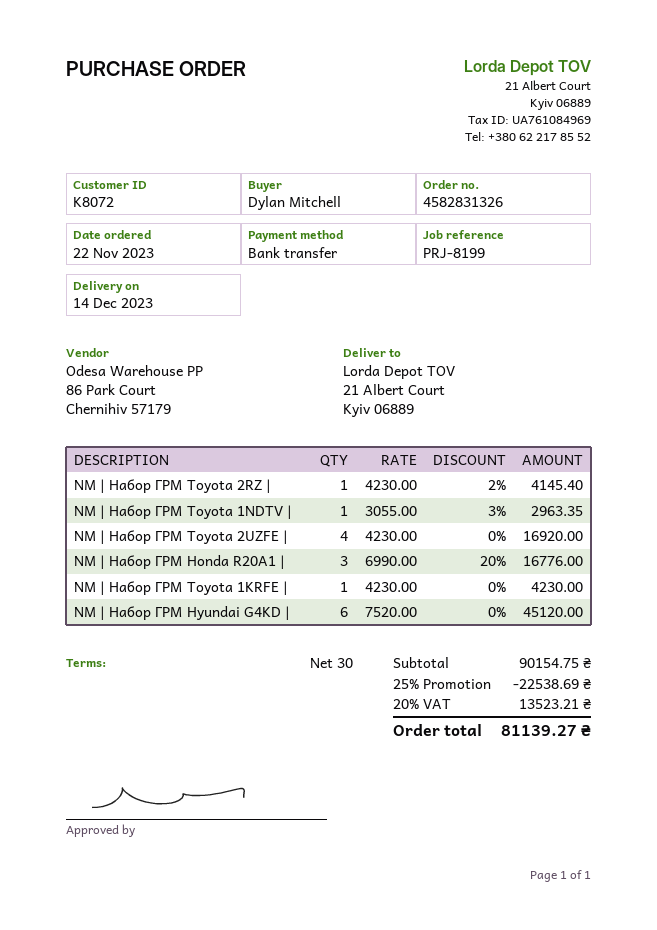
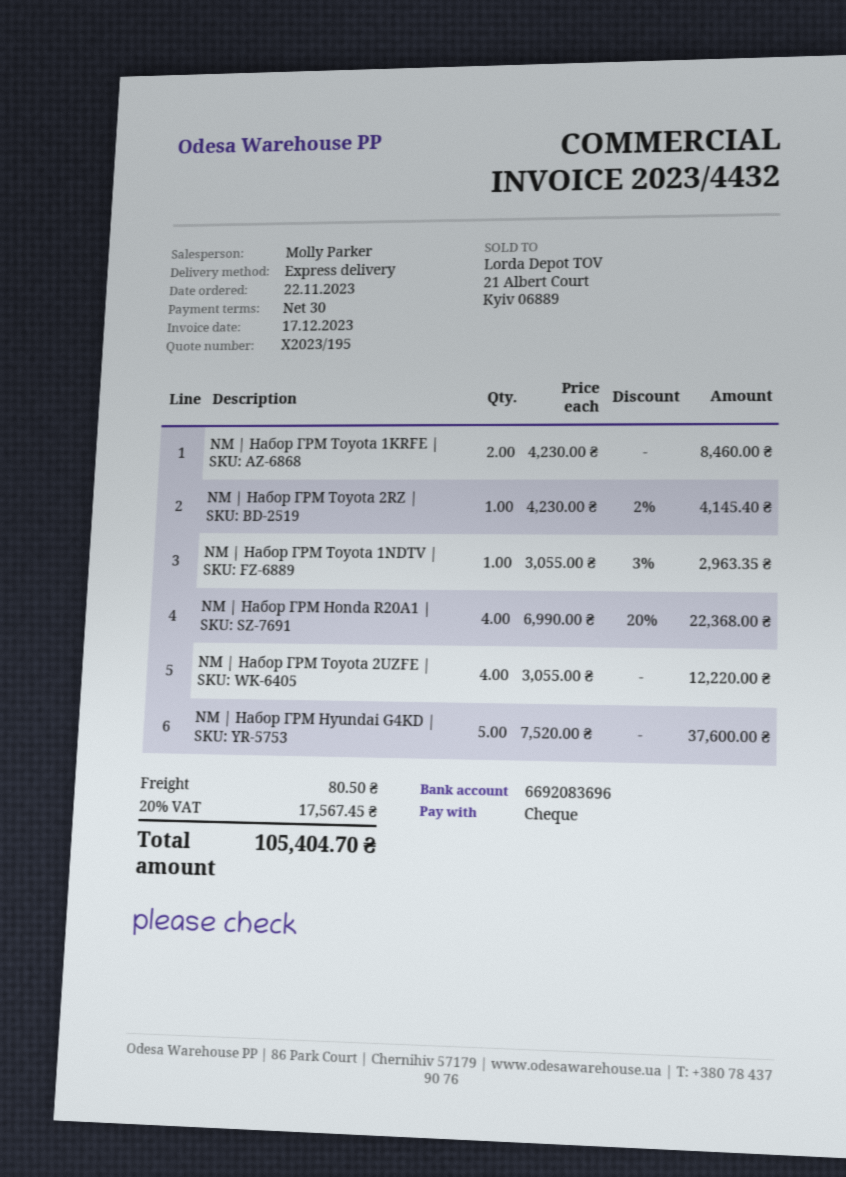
payment method: bank transfer -> cheque
NM | Набор ГРМ Toyota 2UZFE |: 4 x 4230.00 = 16920.00 -> 4 x 3055.00 = 12220.00
NM | Набор ГРМ Honda R20A1 |: 3 x 6990.00 - 20% = 16776.00 -> 4 x 6990.00 - 20% = 22368.00
NM | Набор ГРМ Toyota 1KRFE |: 1 x 4230.00 = 4230.00 -> 2 x 4230.00 = 8460.00
NM | Набор ГРМ Hyundai G4KD |: 6 x 7520.00 = 45120.00 -> 5 x 7520.00 = 37600.00
discount: 25% = 22538.69 -> none
shipping: none -> 80.50
tax: 20% = 13523.21 -> 20% = 17567.45
total: 81139.27 -> 105404.70

